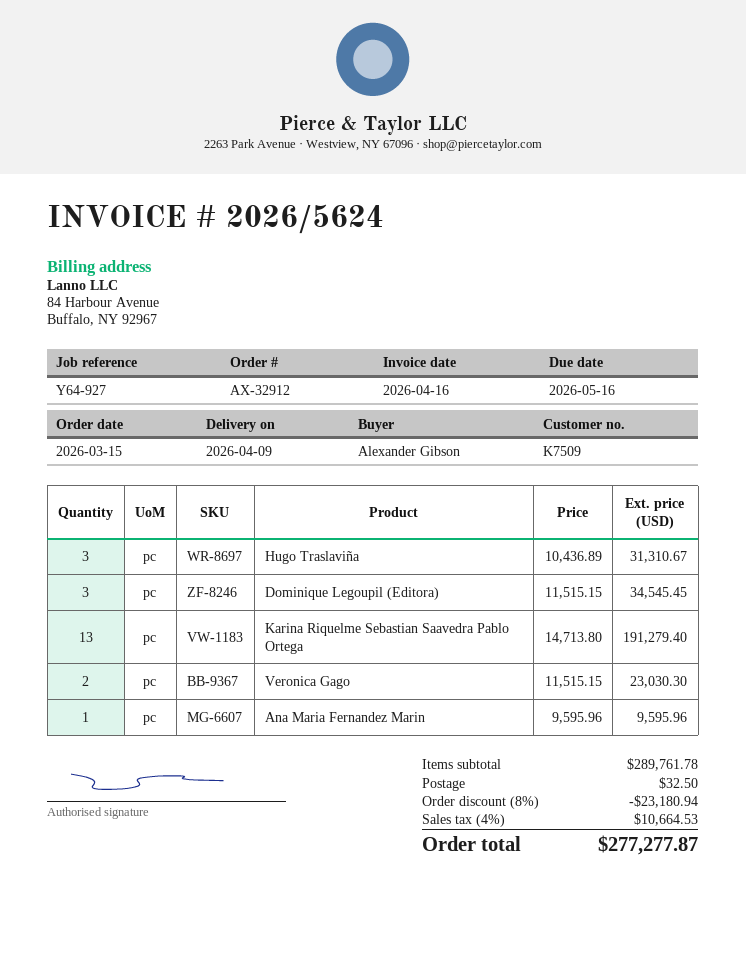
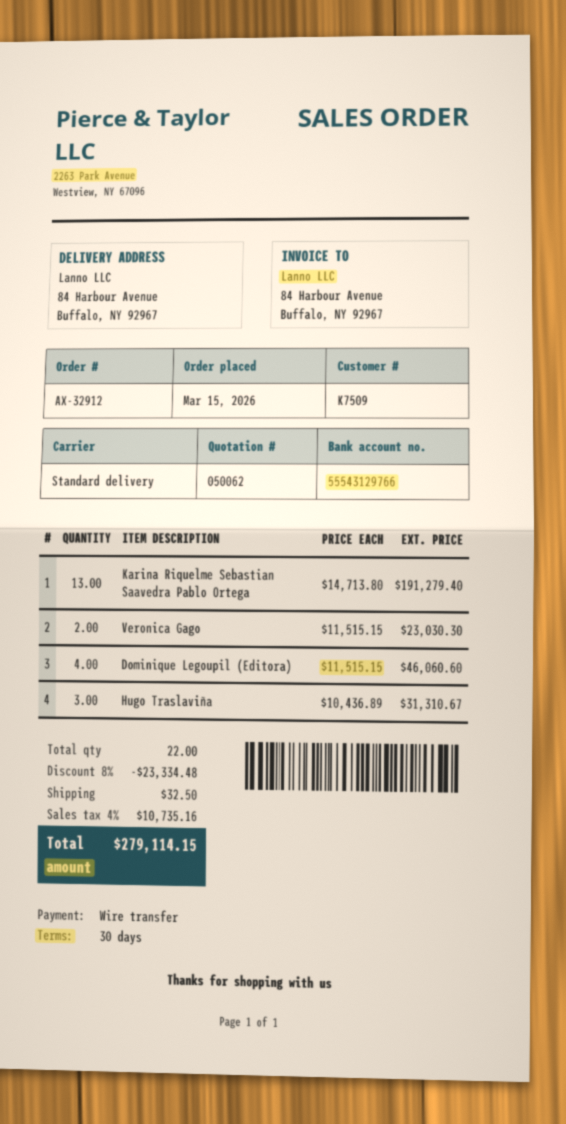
Dominique Legoupil (Editora): 3 x 11515.15 = 34545.45 -> 4 x 11515.15 = 46060.60
Ana Maria Fernandez Marin: 1 x 9595.96 = 9595.96 -> none
discount: 8% = 23180.94 -> 8% = 23334.48
tax: 4% = 10664.53 -> 4% = 10735.16
total: 277277.87 -> 279114.15

